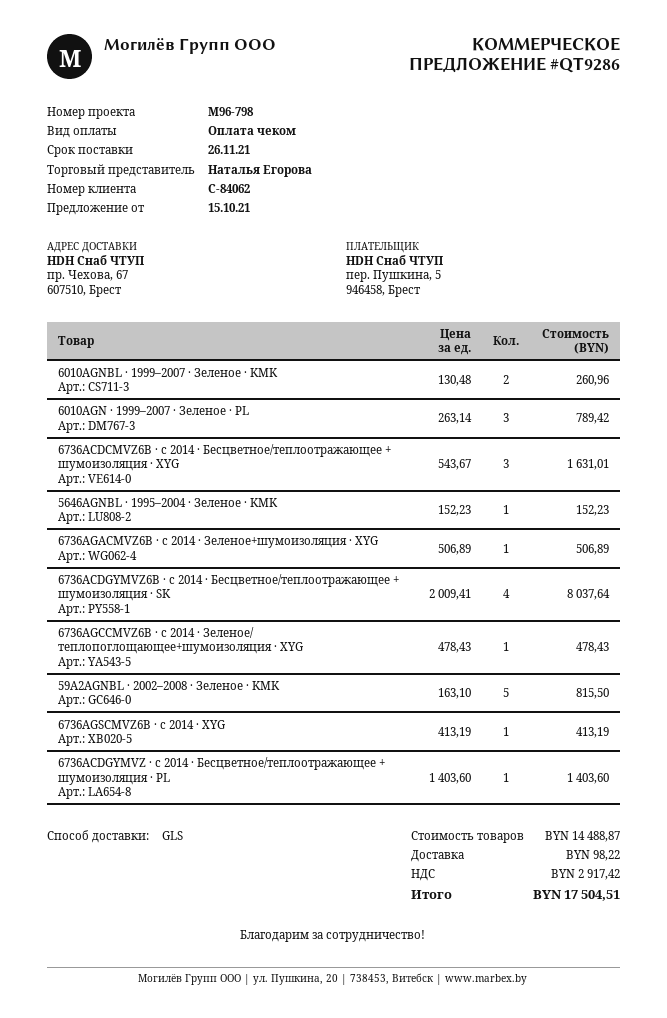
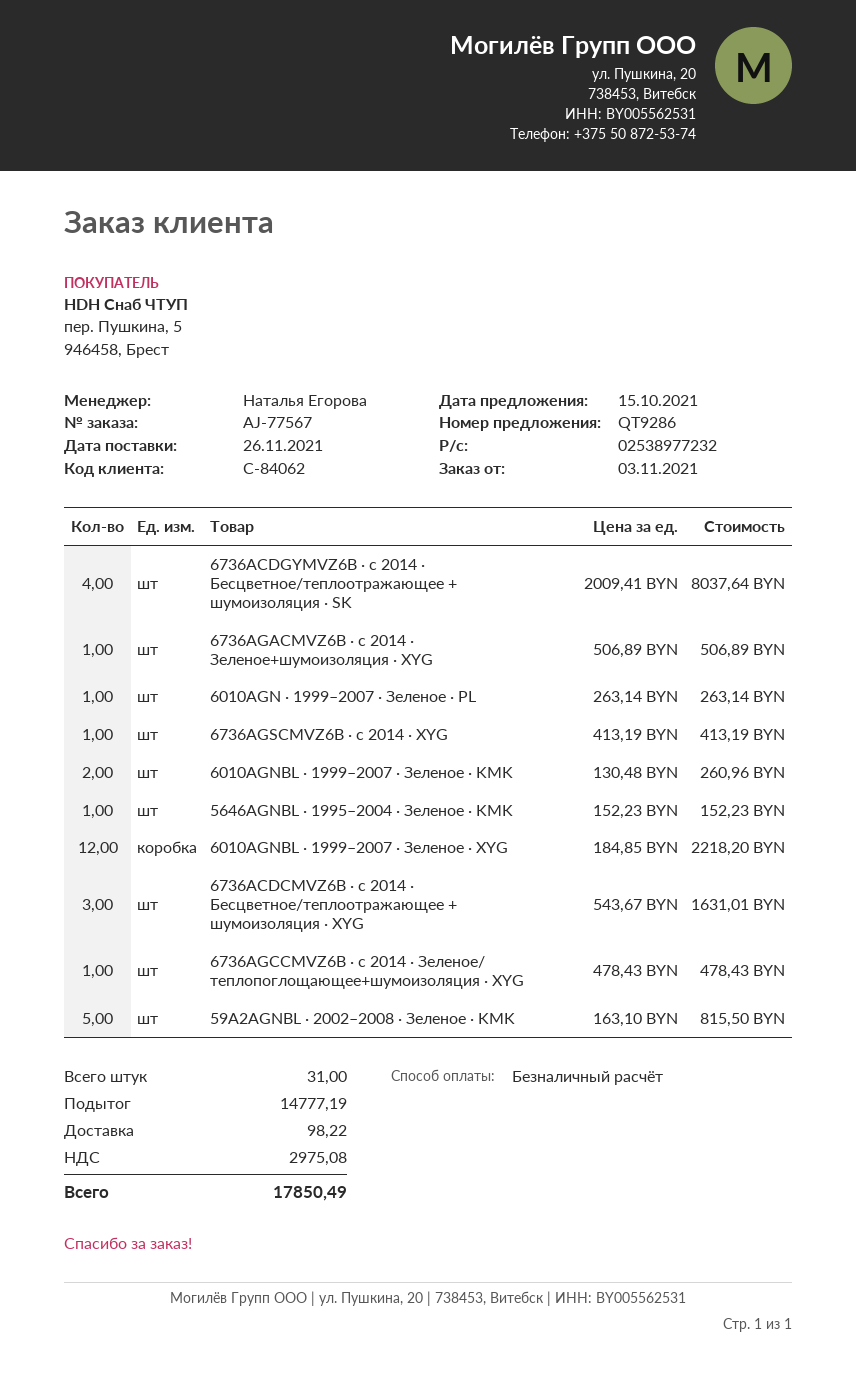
payment method: cheque -> bank transfer
6010AGN · 1999–2007 · Зеленое · PL: 3 x 263.14 = 789.42 -> 1 x 263.14 = 263.14
6736ACDGYMVZ · с 2014 · Бесцветное/теплоотражающее + шумоизоляция · PL: 1 x 1403.60 = 1403.60 -> none
6010AGNBL · 1999–2007 · Зеленое · XYG: none -> 12 x 184.85 = 2218.20
subtotal: 14488.87 -> 14777.19
tax: 2917.42 -> 2975.08
total: 17504.51 -> 17850.49

